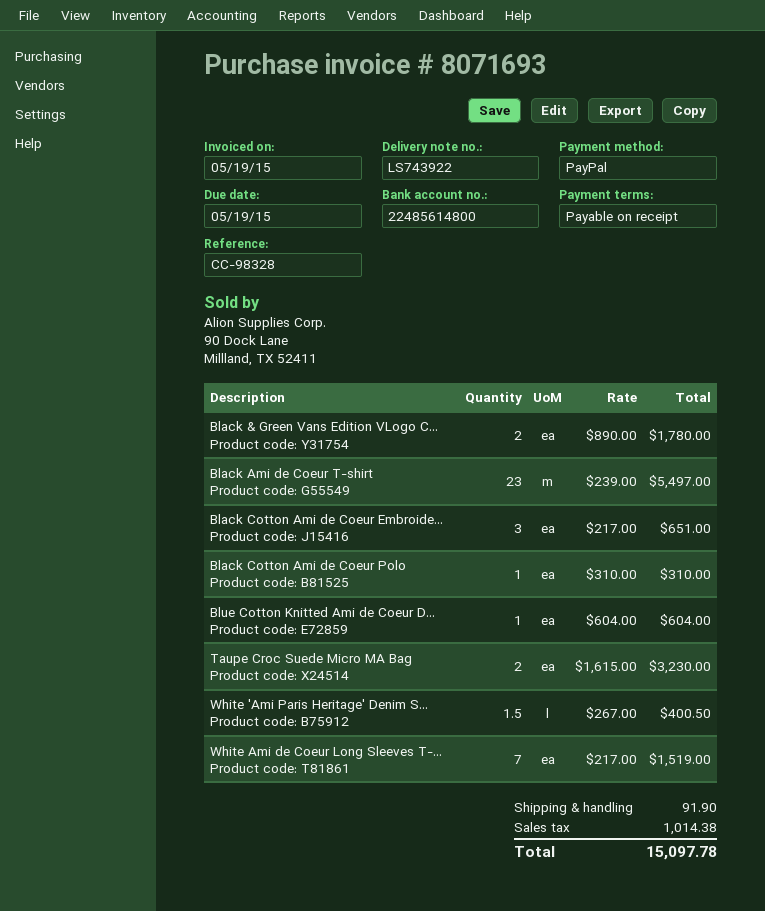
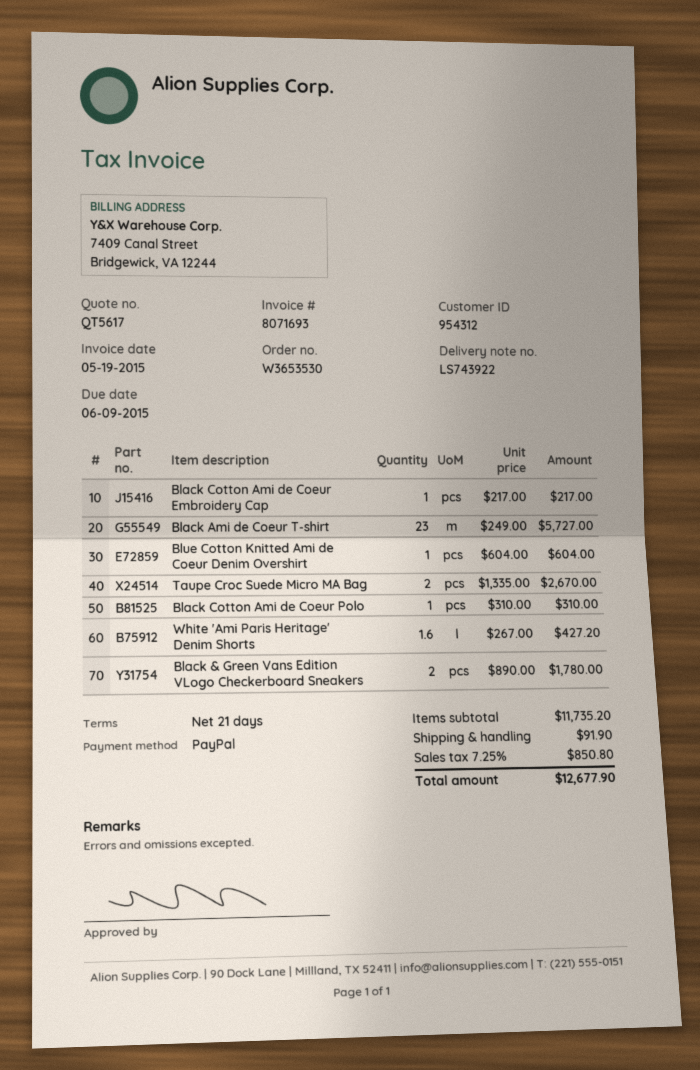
payment terms: on receipt -> 21 days
due date: 2015-05-19 -> 2015-06-09
Black Ami de Coeur T-shirt: 23 x 239.00 = 5497.00 -> 23 x 249.00 = 5727.00
Black Cotton Ami de Coeur Embroide...: 3 x 217.00 = 651.00 -> 1 x 217.00 = 217.00
Taupe Croc Suede Micro MA Bag: 2 x 1615.00 = 3230.00 -> 2 x 1335.00 = 2670.00
White 'Ami Paris Heritage' Denim S...: 1.5 x 267.00 = 400.50 -> 1.6 x 267.00 = 427.20
White Ami de Coeur Long Sleeves T-...: 7 x 217.00 = 1519.00 -> none
tax: 1014.38 -> 850.80
total: 15097.78 -> 12677.90

